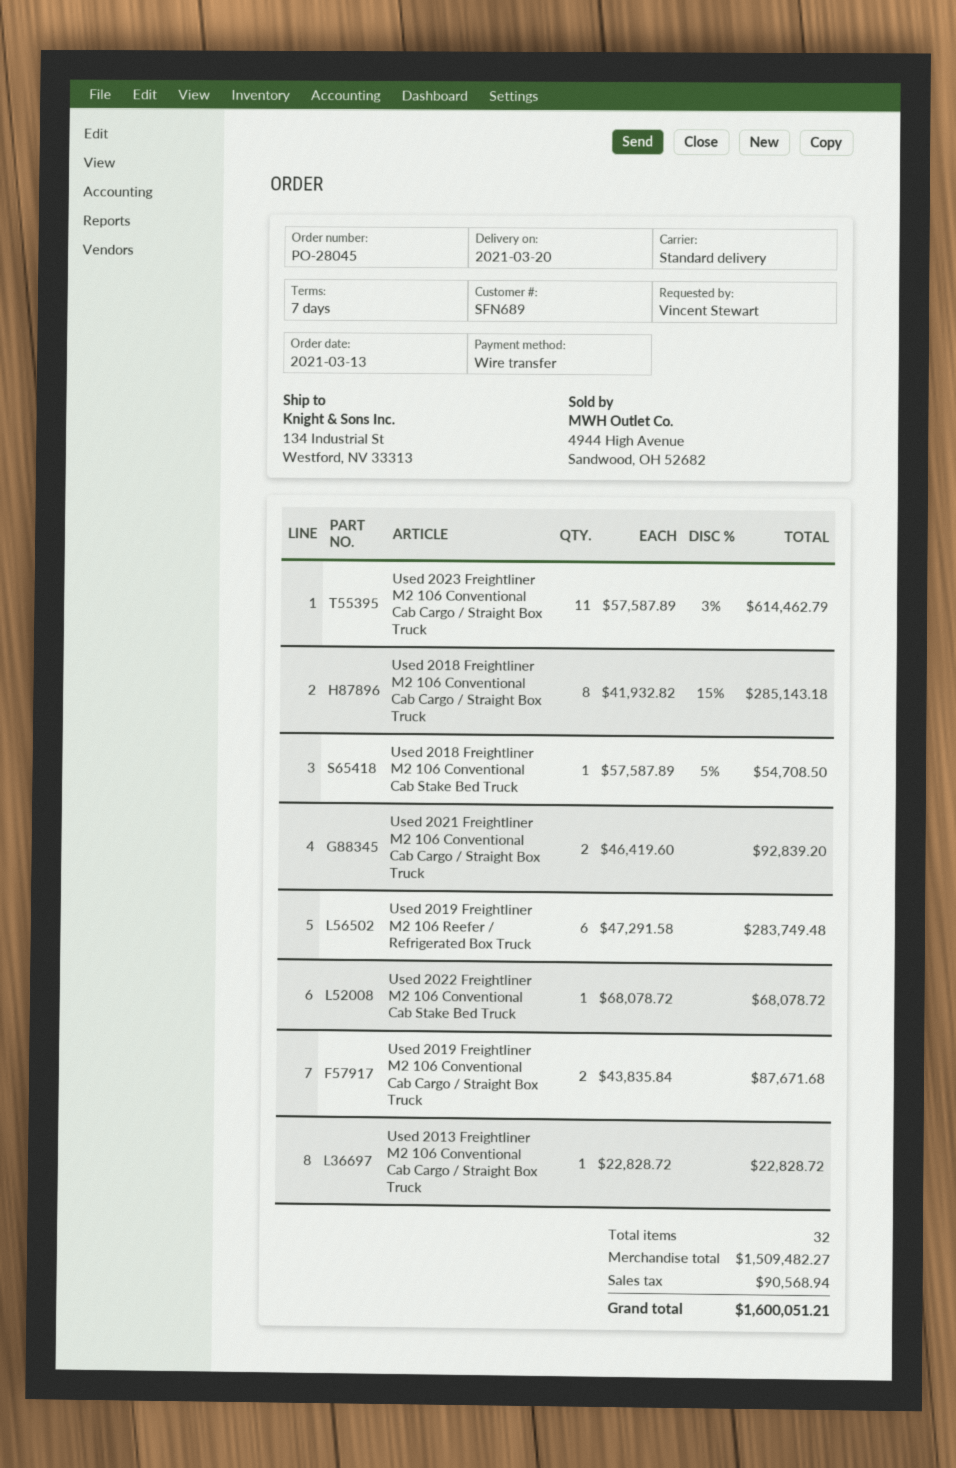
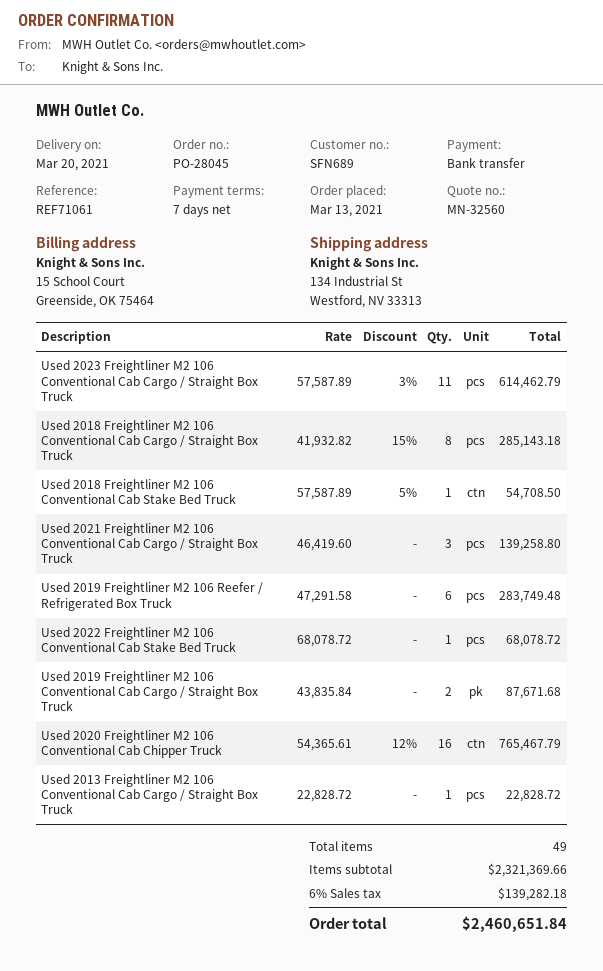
Used 2021 Freightliner M2 106 Conventional Cab Cargo / Straight Box Truck: 2 x 46419.60 = 92839.20 -> 3 x 46419.60 = 139258.80
Used 2020 Freightliner M2 106 Conventional Cab Chipper Truck: none -> 16 x 54365.61 - 12% = 765467.79
total quantity: 32 -> 49
subtotal: 1509482.27 -> 2321369.66
tax: 90568.94 -> 139282.18
total: 1600051.21 -> 2460651.84

